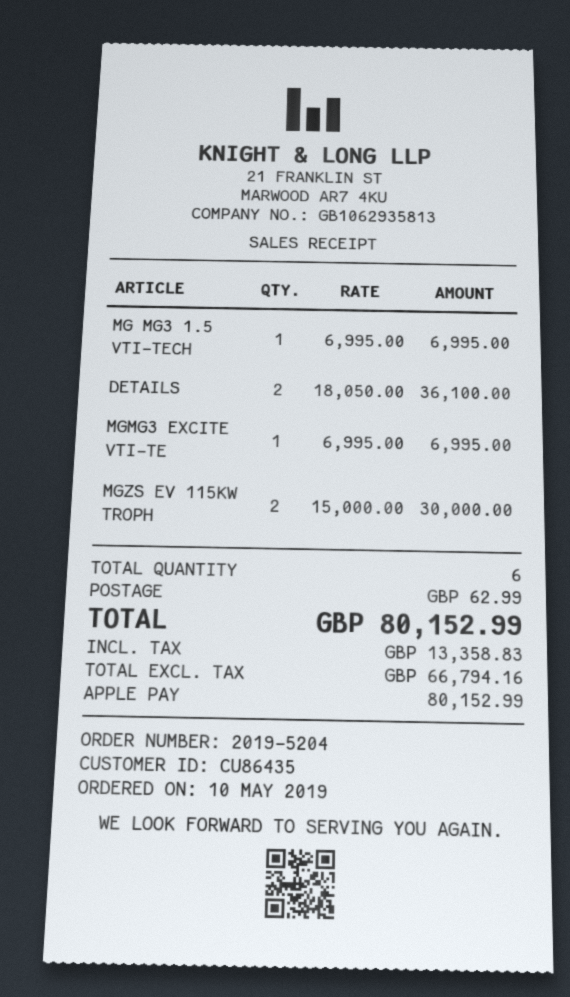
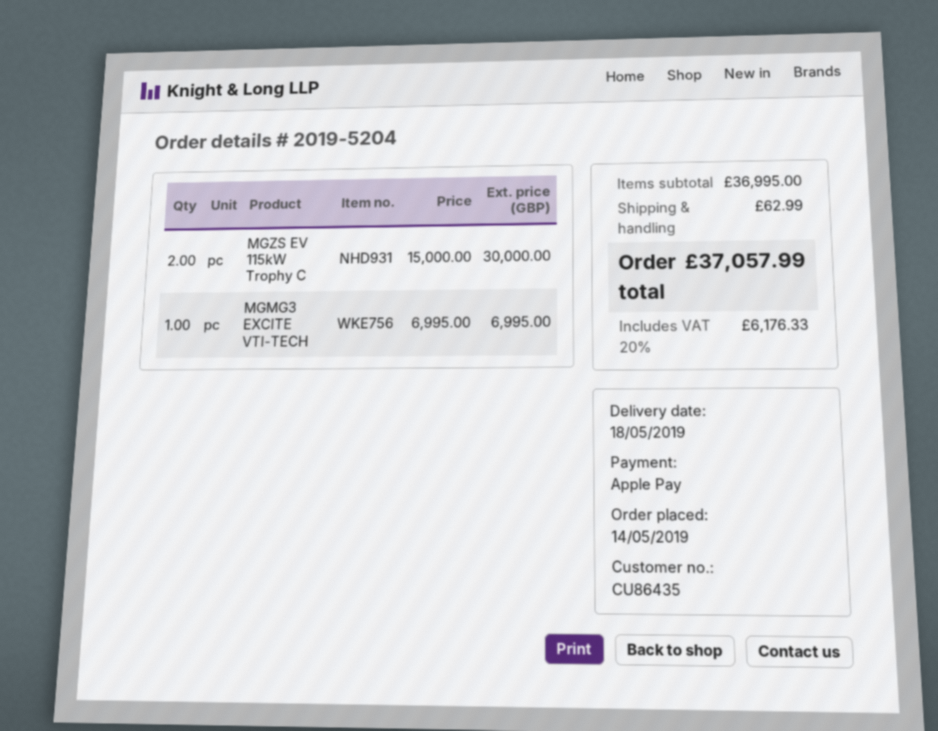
order date: 2019-05-10 -> 2019-05-14
MG MG3 1.5 VTI-TECH: 1 x 6995.00 = 6995.00 -> none
DETAILS: 2 x 18050.00 = 36100.00 -> none
tax: 13358.83 -> 6176.33
total: 80152.99 -> 37057.99

